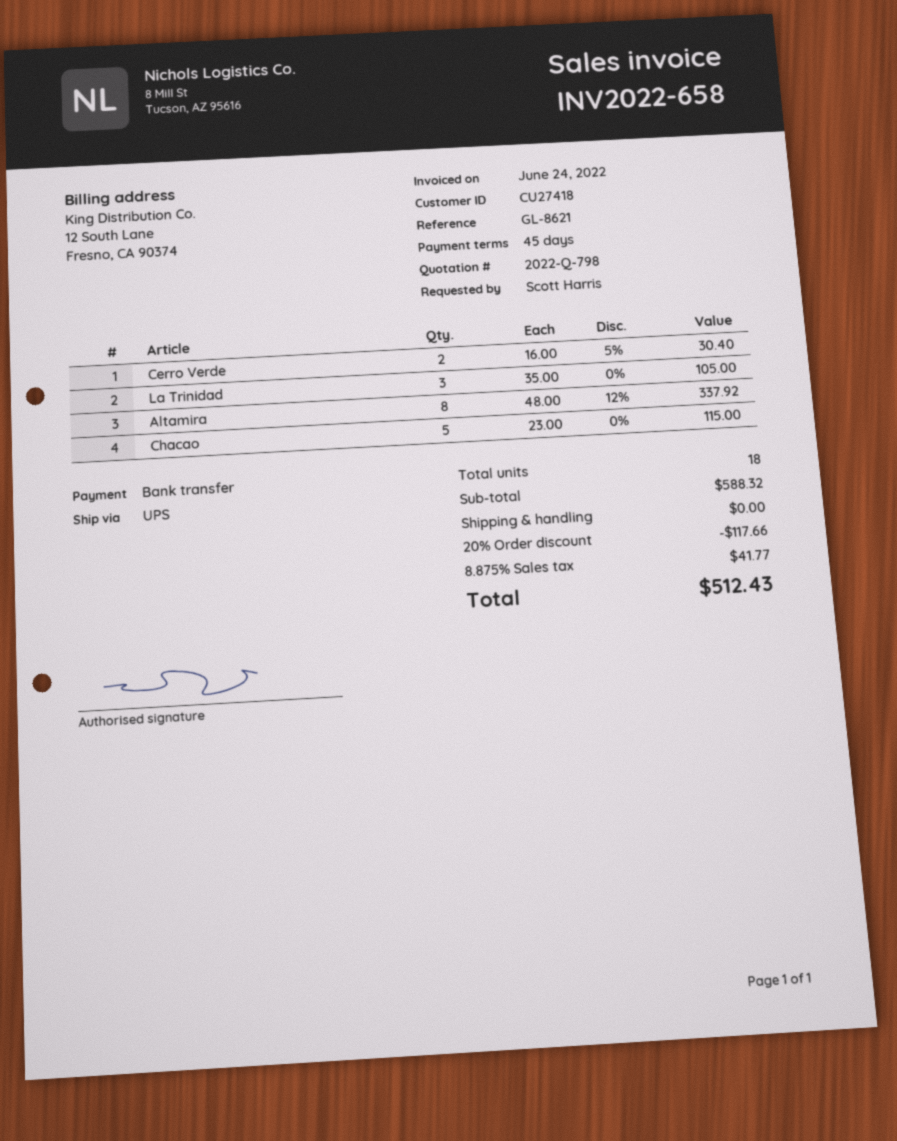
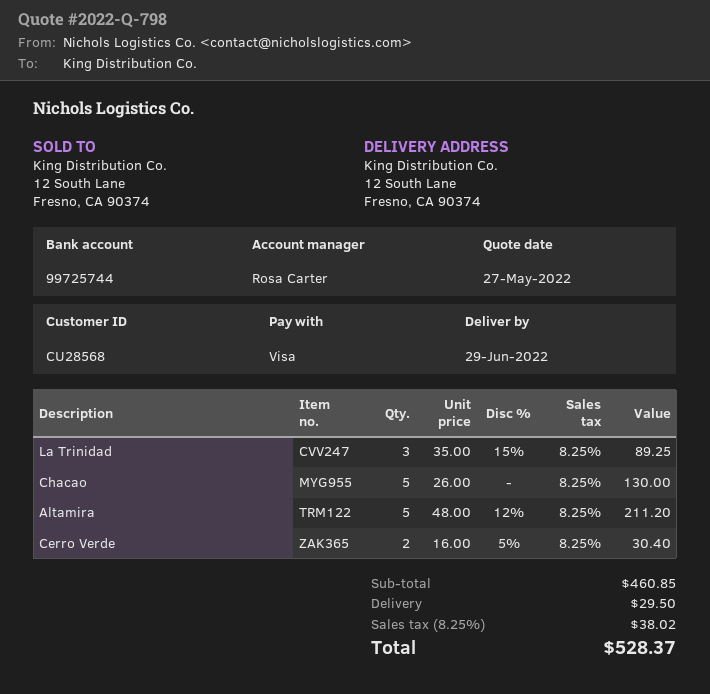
customer number: CU27418 -> CU28568
payment method: bank transfer -> Visa
La Trinidad: 3 x 35.00 = 105.00 -> 3 x 35.00 - 15% = 89.25
Altamira: 8 x 48.00 - 12% = 337.92 -> 5 x 48.00 - 12% = 211.20
Chacao: 5 x 23.00 = 115.00 -> 5 x 26.00 = 130.00
subtotal: 588.32 -> 460.85
discount: 20% = 117.66 -> none
shipping: 0.00 -> 29.50
tax: 8.875% = 41.77 -> 8.25% = 38.02
total: 512.43 -> 528.37

